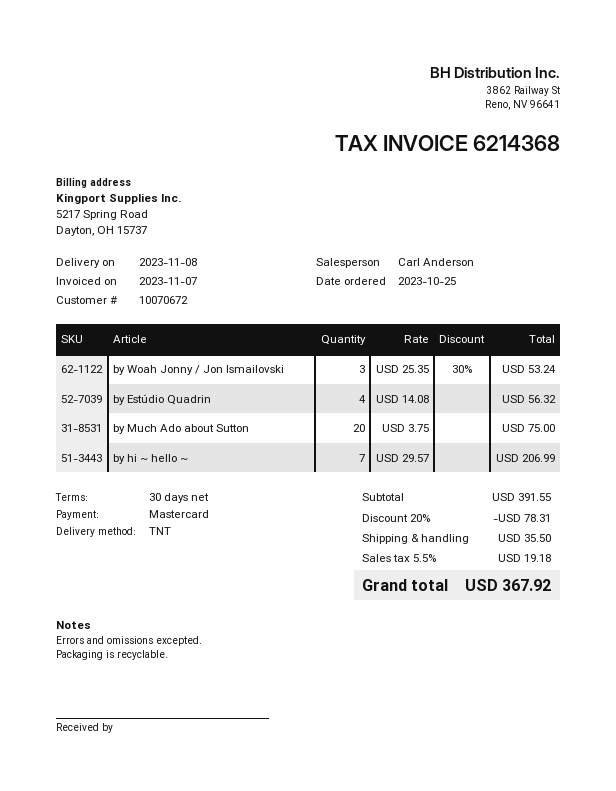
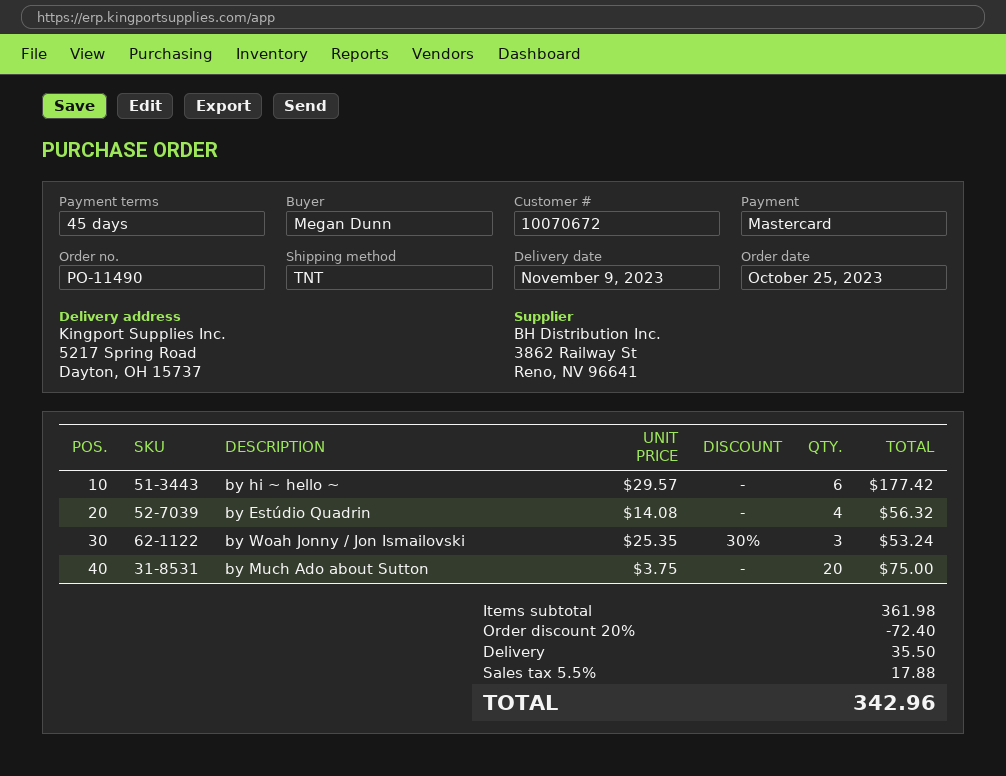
delivery date: 2023-11-08 -> 2023-11-09
payment terms: 30 days -> 45 days
by hi ~ hello ~: 7 x 29.57 = 206.99 -> 6 x 29.57 = 177.42
subtotal: 391.55 -> 361.98
discount: 20% = 78.31 -> 20% = 72.40
tax: 5.5% = 19.18 -> 5.5% = 17.88
total: 367.92 -> 342.96

